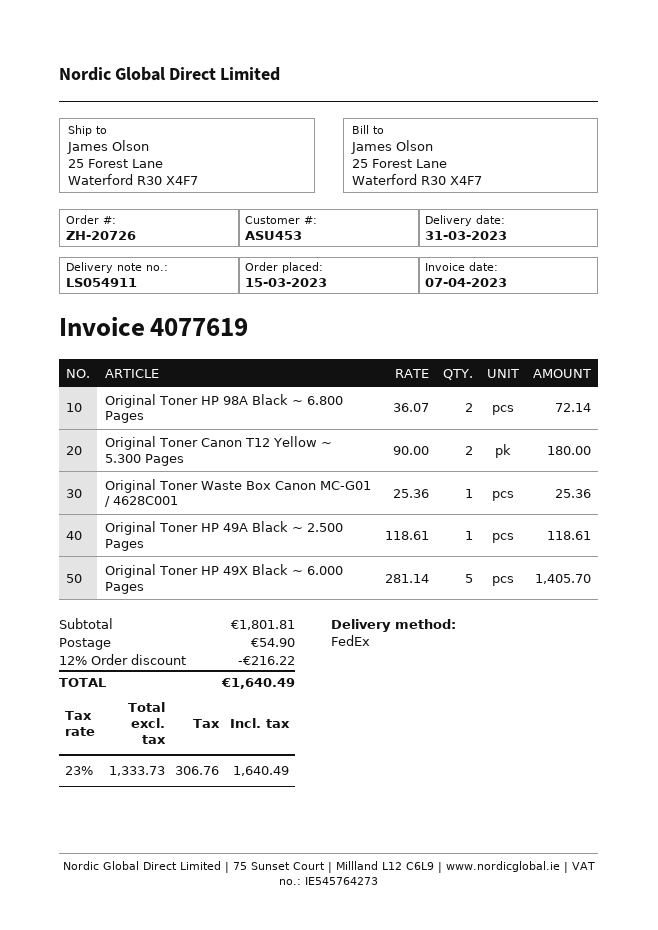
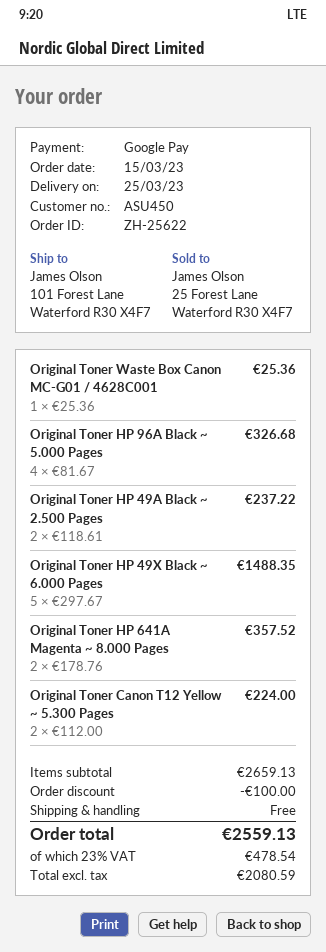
order number: ZH-20726 -> ZH-25622
delivery date: 2023-03-31 -> 2023-03-25
customer number: ASU453 -> ASU450
ship to: 25 Forest Lane, Waterford R30 X4F7 -> 101 Forest Lane, Waterford R30 X4F7
Original Toner HP 98A Black ~ 6.800 Pages: 2 x 36.07 = 72.14 -> none
Original Toner Canon T12 Yellow ~ 5.300 Pages: 2 x 90.00 = 180.00 -> 2 x 112.00 = 224.00
Original Toner HP 49A Black ~ 2.500 Pages: 1 x 118.61 = 118.61 -> 2 x 118.61 = 237.22
Original Toner HP 49X Black ~ 6.000 Pages: 5 x 281.14 = 1405.70 -> 5 x 297.67 = 1488.35
Original Toner HP 96A Black ~ 5.000 Pages: none -> 4 x 81.67 = 326.68
Original Toner HP 641A Magenta ~ 8.000 Pages: none -> 2 x 178.76 = 357.52
subtotal: 1801.81 -> 2659.13
discount: 216.22 -> 100.00
shipping: 54.90 -> 0.00
net: 1333.73 -> 2080.59
tax: 23% = 306.76 -> 23% = 478.54
total: 1640.49 -> 2559.13

